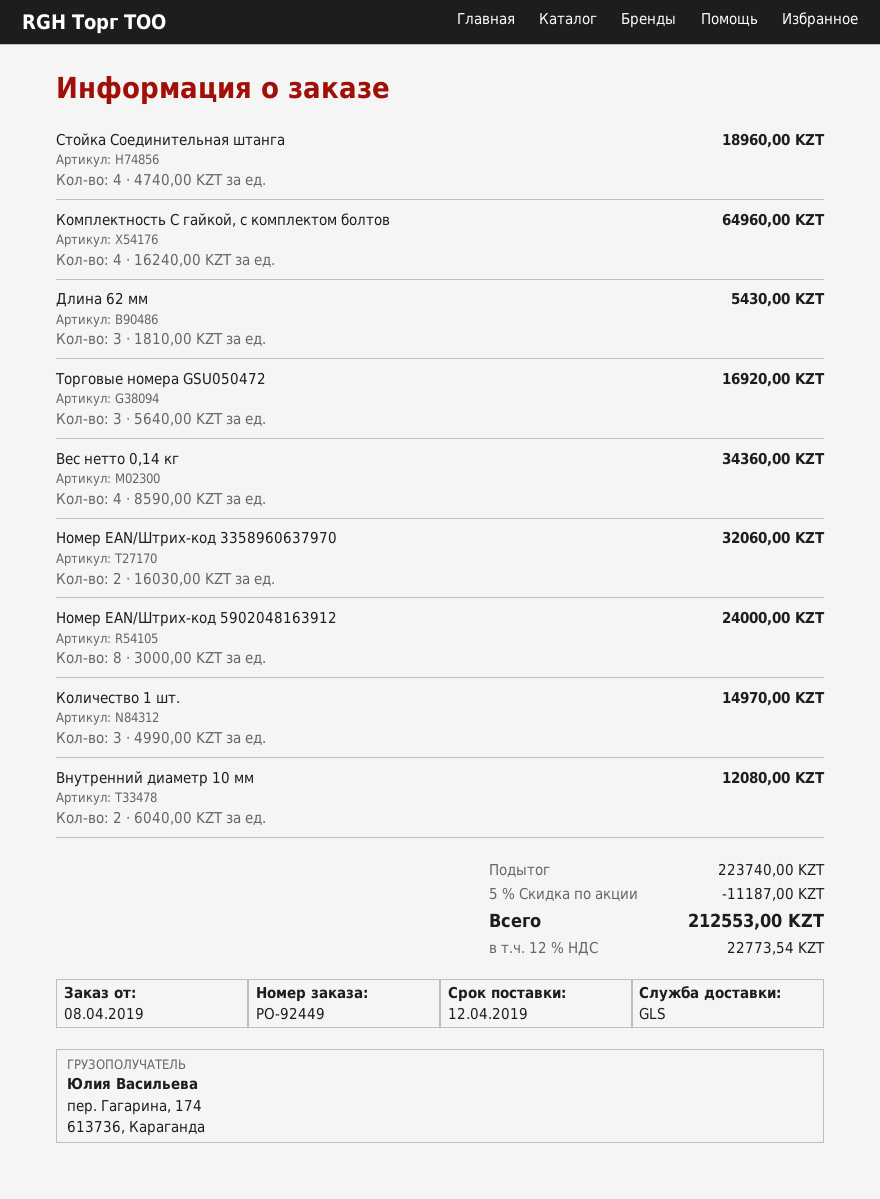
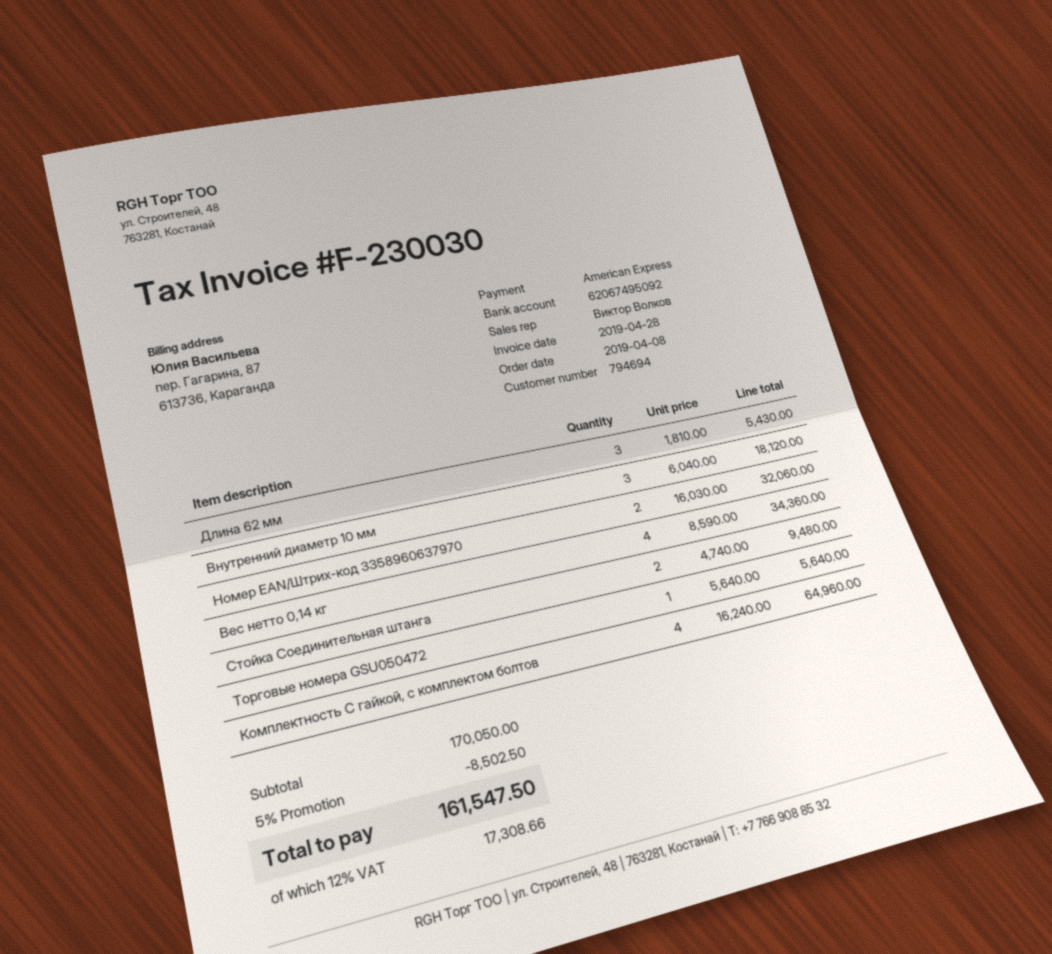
Стойка Соединительная штанга: 4 x 4740.00 = 18960.00 -> 2 x 4740.00 = 9480.00
Торговые номера GSU050472: 3 x 5640.00 = 16920.00 -> 1 x 5640.00 = 5640.00
Номер EAN/Штрих-код 5902048163912: 8 x 3000.00 = 24000.00 -> none
Количество 1 шт.: 3 x 4990.00 = 14970.00 -> none
Внутренний диаметр 10 мм: 2 x 6040.00 = 12080.00 -> 3 x 6040.00 = 18120.00
subtotal: 223740.00 -> 170050.00
discount: 5% = 11187.00 -> 5% = 8502.50
tax: 12% = 22773.54 -> 12% = 17308.66
total: 212553.00 -> 161547.50

